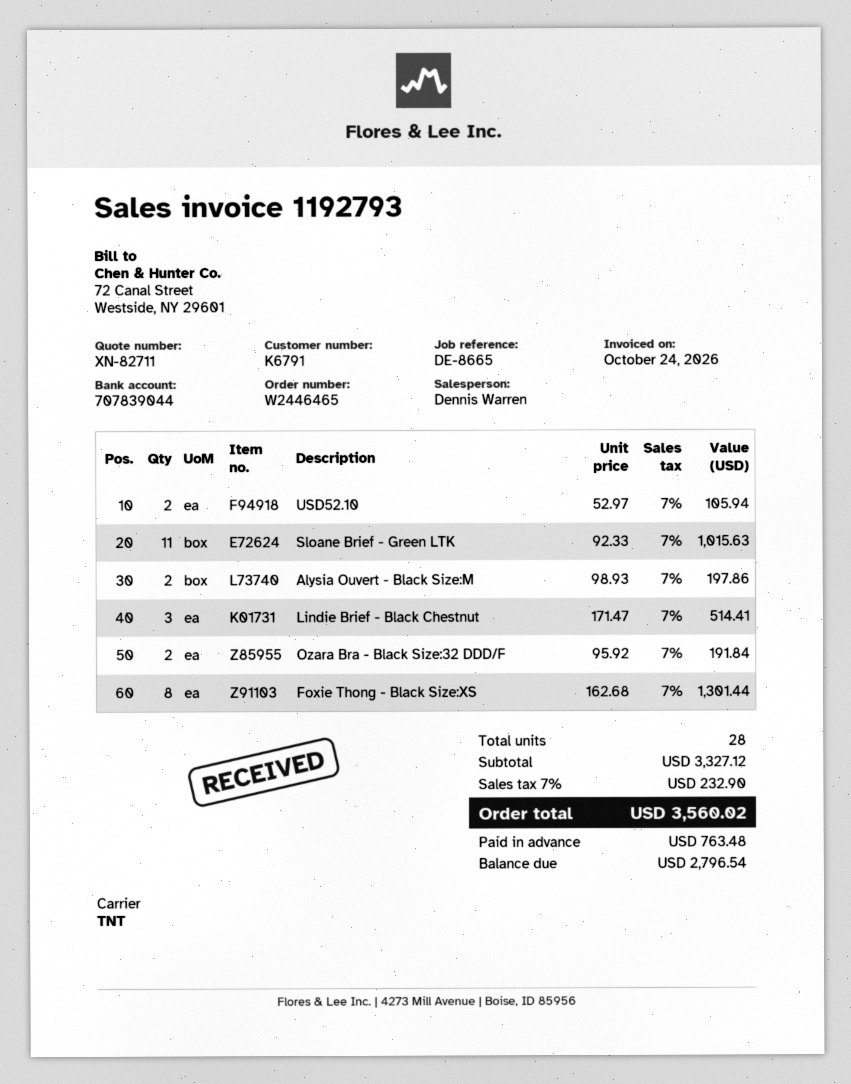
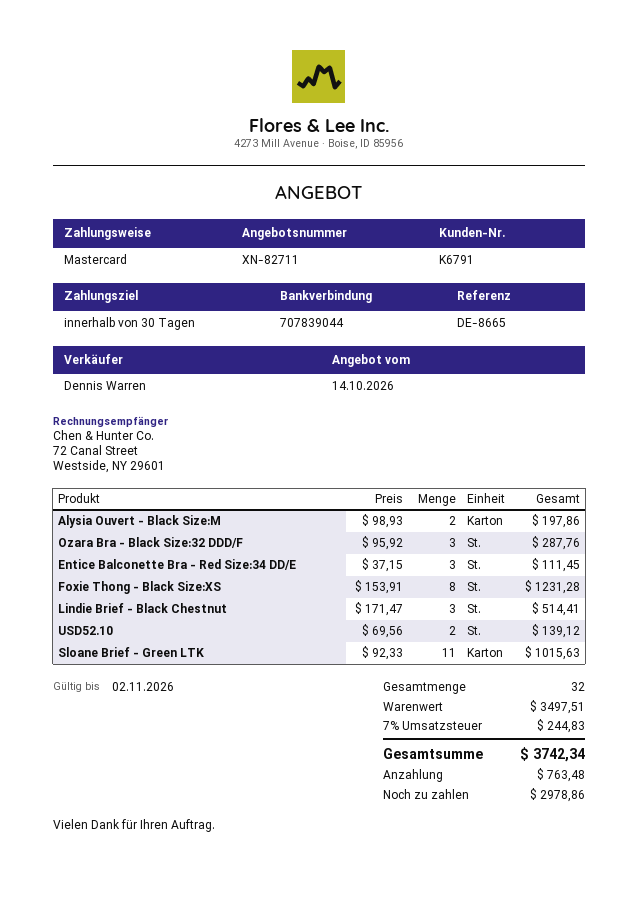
USD52.10: 2 x 52.97 = 105.94 -> 2 x 69.56 = 139.12
Ozara Bra - Black Size:32 DDD/F: 2 x 95.92 = 191.84 -> 3 x 95.92 = 287.76
Foxie Thong - Black Size:XS: 8 x 162.68 = 1301.44 -> 8 x 153.91 = 1231.28
Entice Balconette Bra - Red Size:34 DD/E: none -> 3 x 37.15 = 111.45
total quantity: 28 -> 32
subtotal: 3327.12 -> 3497.51
tax: 7% = 232.90 -> 7% = 244.83
total: 3560.02 -> 3742.34
balance: 2796.54 -> 2978.86

